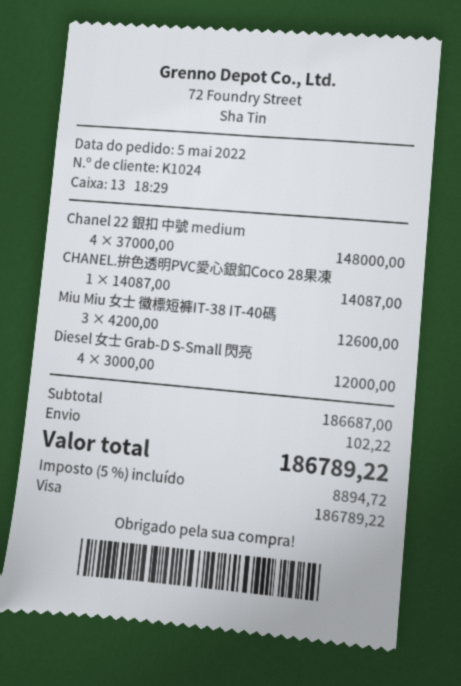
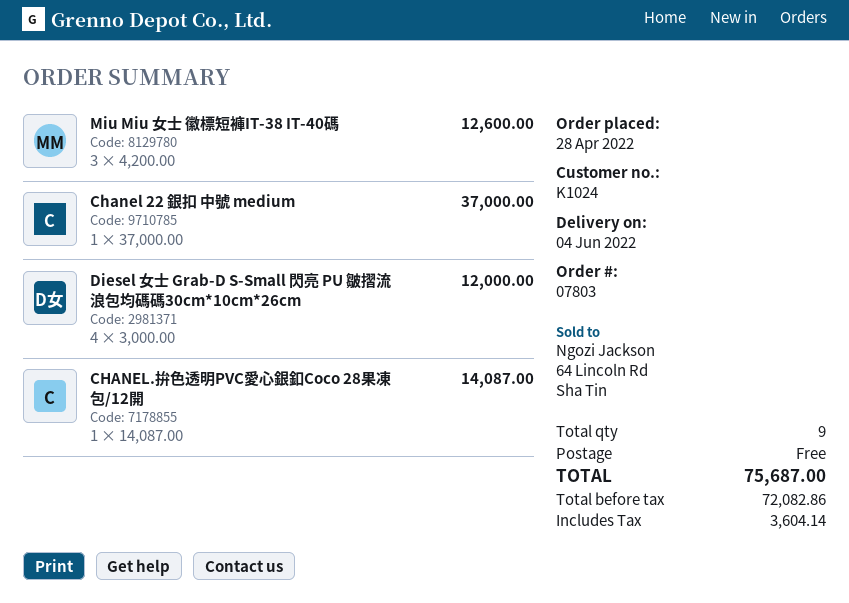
order date: 2022-05-05 -> 2022-04-28
Chanel 22 銀扣 中號 medium: 4 x 37000.00 = 148000.00 -> 1 x 37000.00 = 37000.00
shipping: 102.22 -> 0.00
tax: 8894.72 -> 3604.14
total: 186789.22 -> 75687.00

